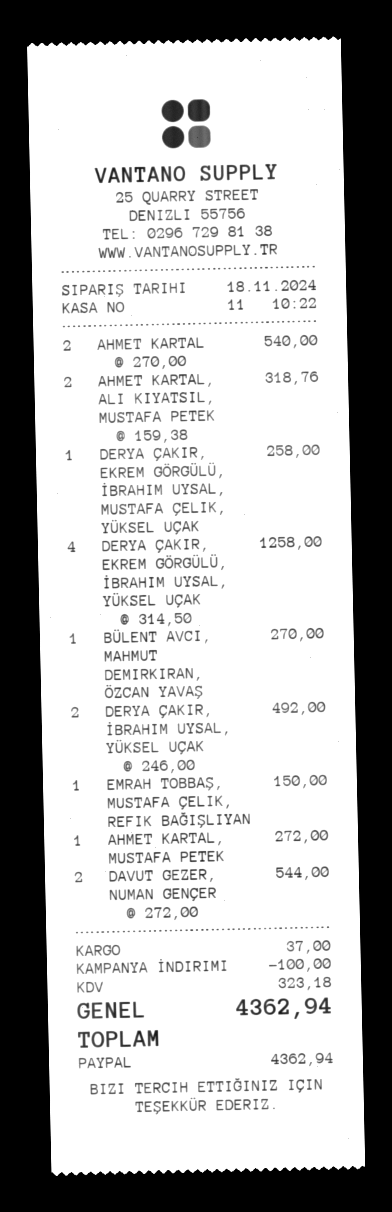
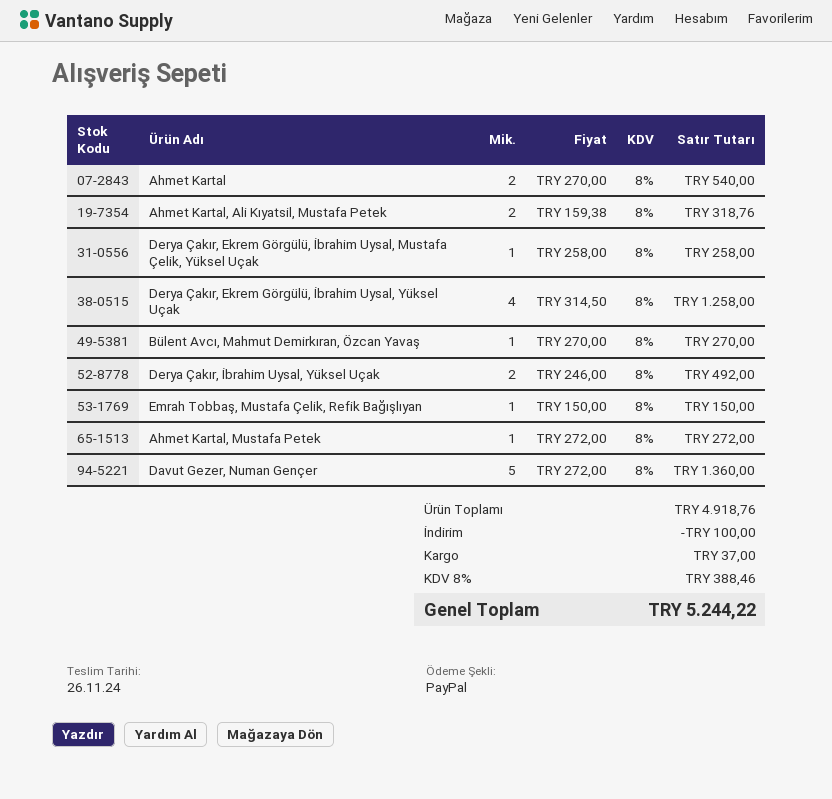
DAVUT GEZER, NUMAN GENÇER: 2 x 272.00 = 544.00 -> 5 x 272.00 = 1360.00
tax: 323.18 -> 388.46
total: 4362.94 -> 5244.22

